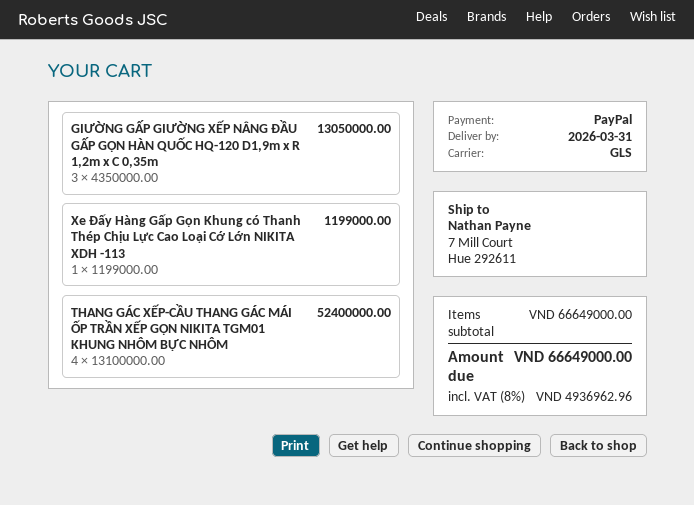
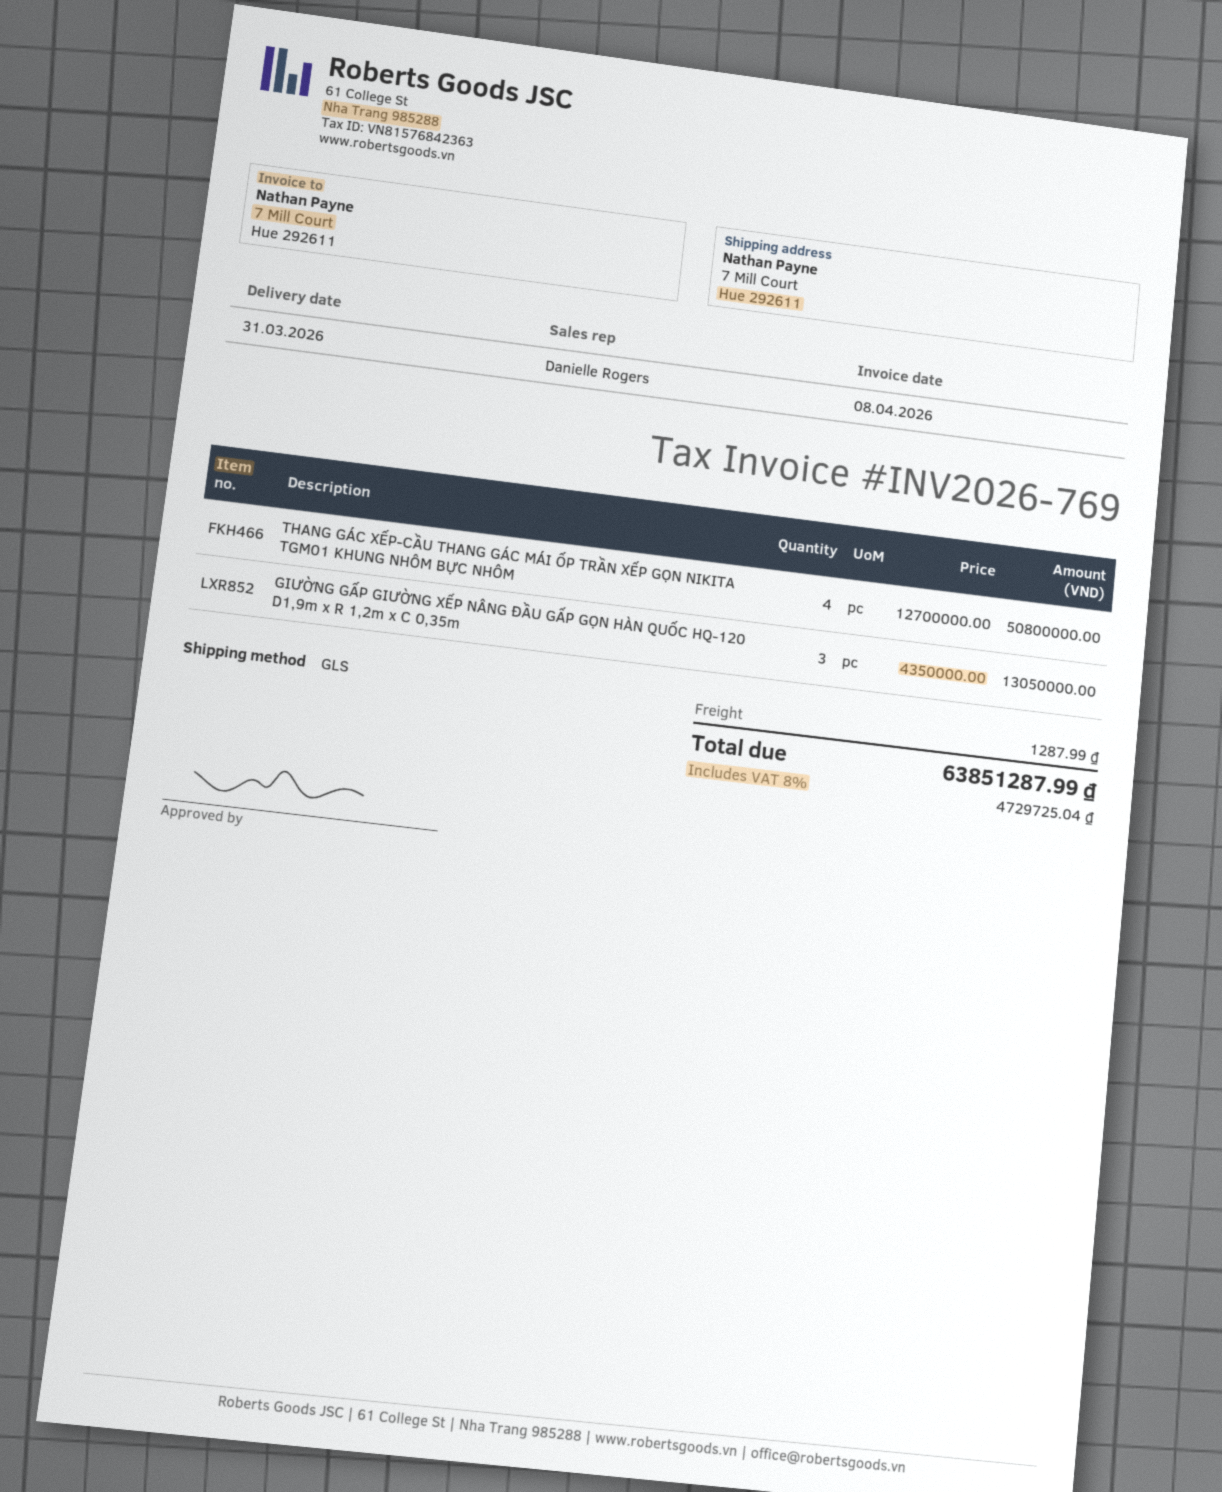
Xe Đấy Hàng Gấp Gọn Khung có Thanh Thép Chịu Lực Cao Loại Cớ Lớn NIKITA XDH -113: 1 x 1199000.00 = 1199000.00 -> none
THANG GÁC XẾP-CẦU THANG GÁC MÁI ỐP TRẦN XẾP GỌN NIKITA TGM01 KHUNG NHÔM BỰC NHÔM: 4 x 13100000.00 = 52400000.00 -> 4 x 12700000.00 = 50800000.00
shipping: none -> 1287.99
tax: 8% = 4936962.96 -> 8% = 4729725.04
total: 66649000.00 -> 63851287.99

